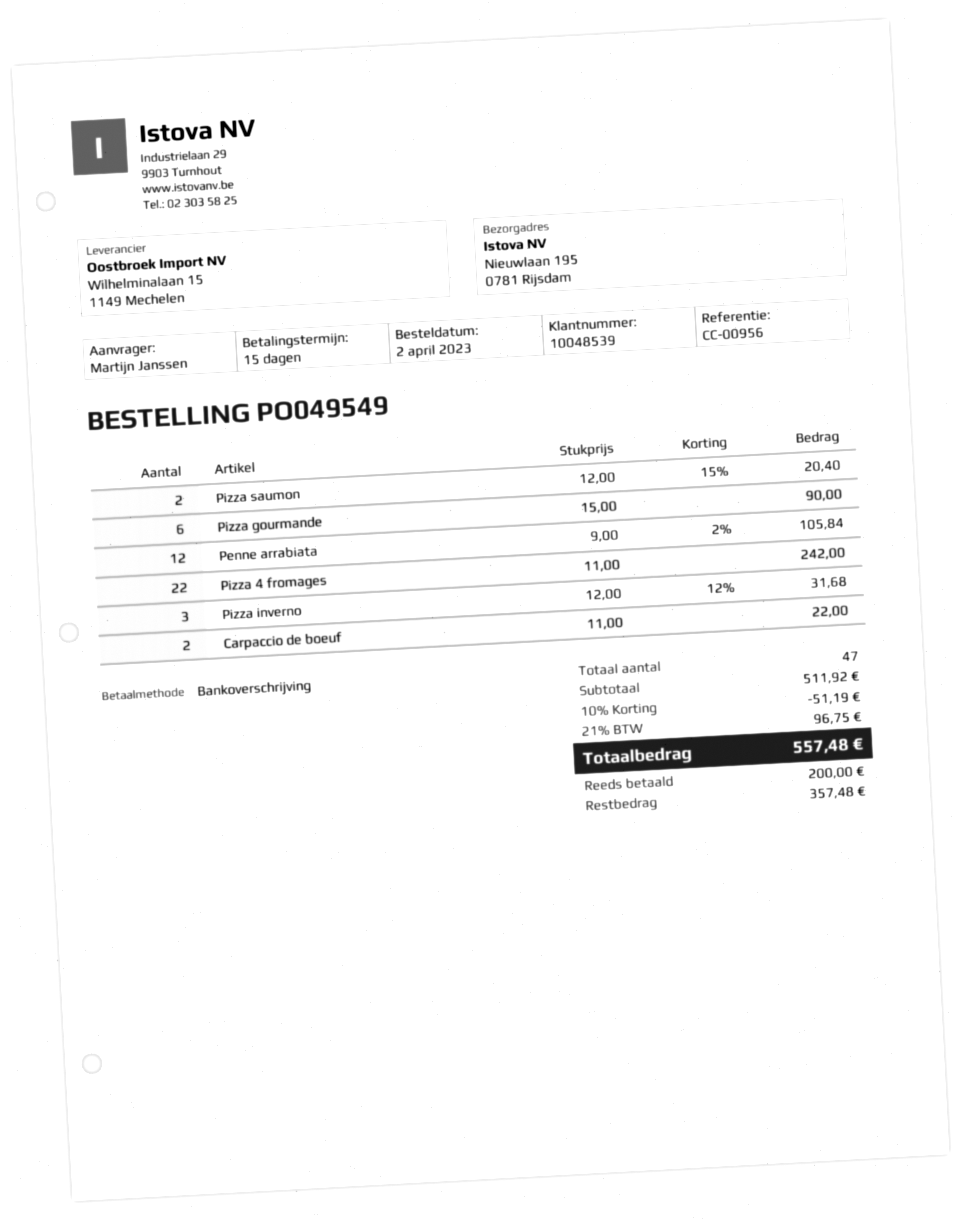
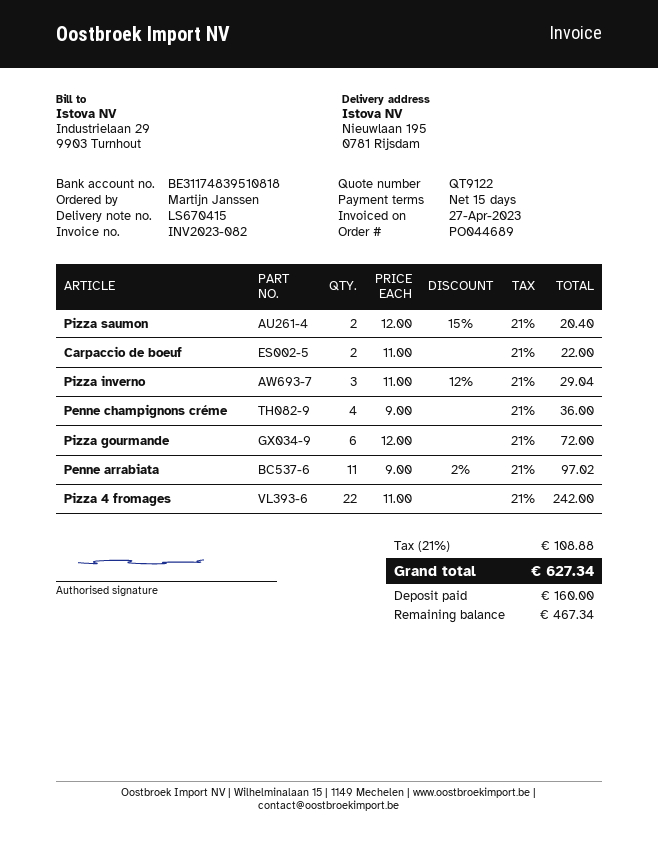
order number: PO049549 -> PO044689
Pizza gourmande: 6 x 15.00 = 90.00 -> 6 x 12.00 = 72.00
Penne arrabiata: 12 x 9.00 - 2% = 105.84 -> 11 x 9.00 - 2% = 97.02
Pizza inverno: 3 x 12.00 - 12% = 31.68 -> 3 x 11.00 - 12% = 29.04
Penne champignons créme: none -> 4 x 9.00 = 36.00
discount: 10% = 51.19 -> none
tax: 21% = 96.75 -> 21% = 108.88
total: 557.48 -> 627.34
deposit: 200.00 -> 160.00
balance: 357.48 -> 467.34

